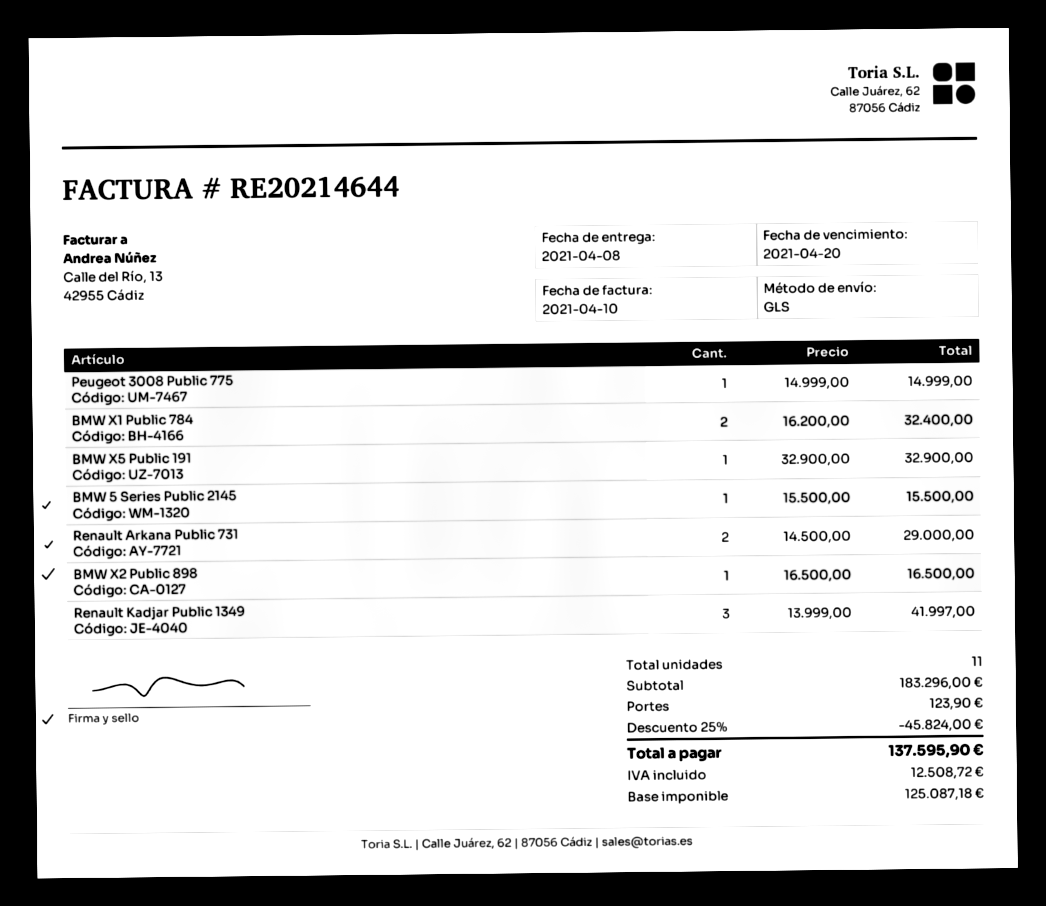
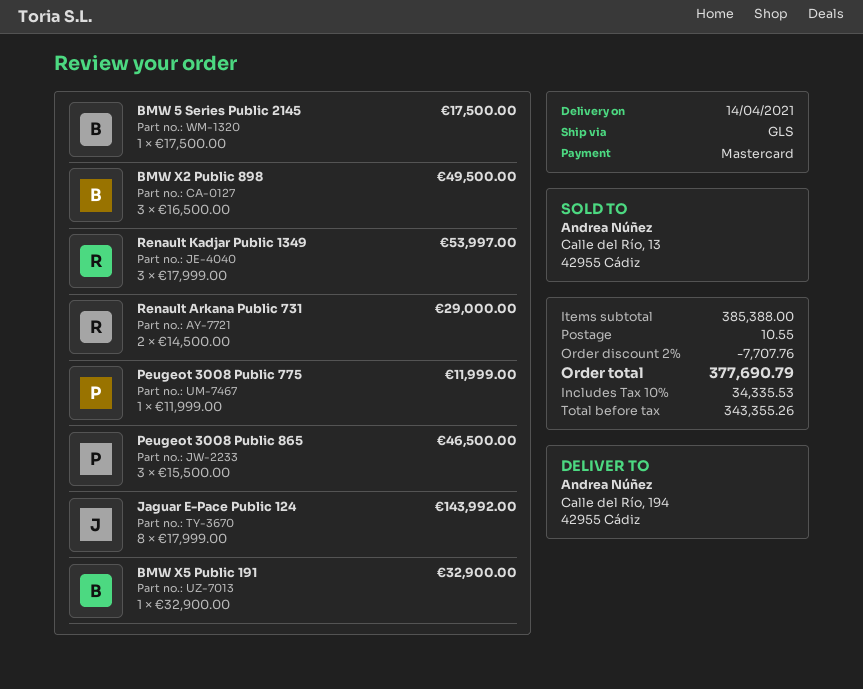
delivery date: 2021-04-08 -> 2021-04-14
Peugeot 3008 Public 775: 1 x 14999.00 = 14999.00 -> 1 x 11999.00 = 11999.00
BMW X1 Public 784: 2 x 16200.00 = 32400.00 -> none
BMW 5 Series Public 2145: 1 x 15500.00 = 15500.00 -> 1 x 17500.00 = 17500.00
BMW X2 Public 898: 1 x 16500.00 = 16500.00 -> 3 x 16500.00 = 49500.00
Renault Kadjar Public 1349: 3 x 13999.00 = 41997.00 -> 3 x 17999.00 = 53997.00
Peugeot 3008 Public 865: none -> 3 x 15500.00 = 46500.00
Jaguar E-Pace Public 124: none -> 8 x 17999.00 = 143992.00
subtotal: 183296.00 -> 385388.00
discount: 25% = 45824.00 -> 2% = 7707.76
shipping: 123.90 -> 10.55
net: 125087.18 -> 343355.26
tax: 12508.72 -> 34335.53
total: 137595.90 -> 377690.79

